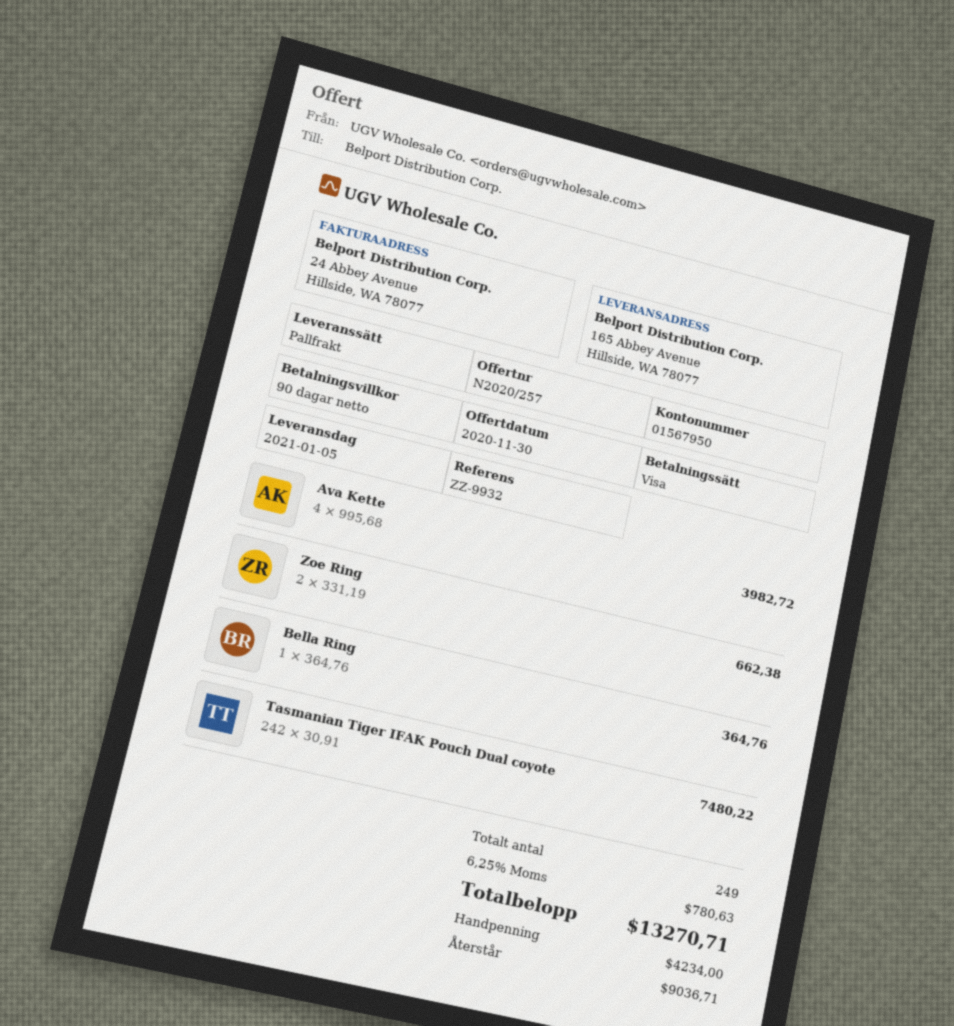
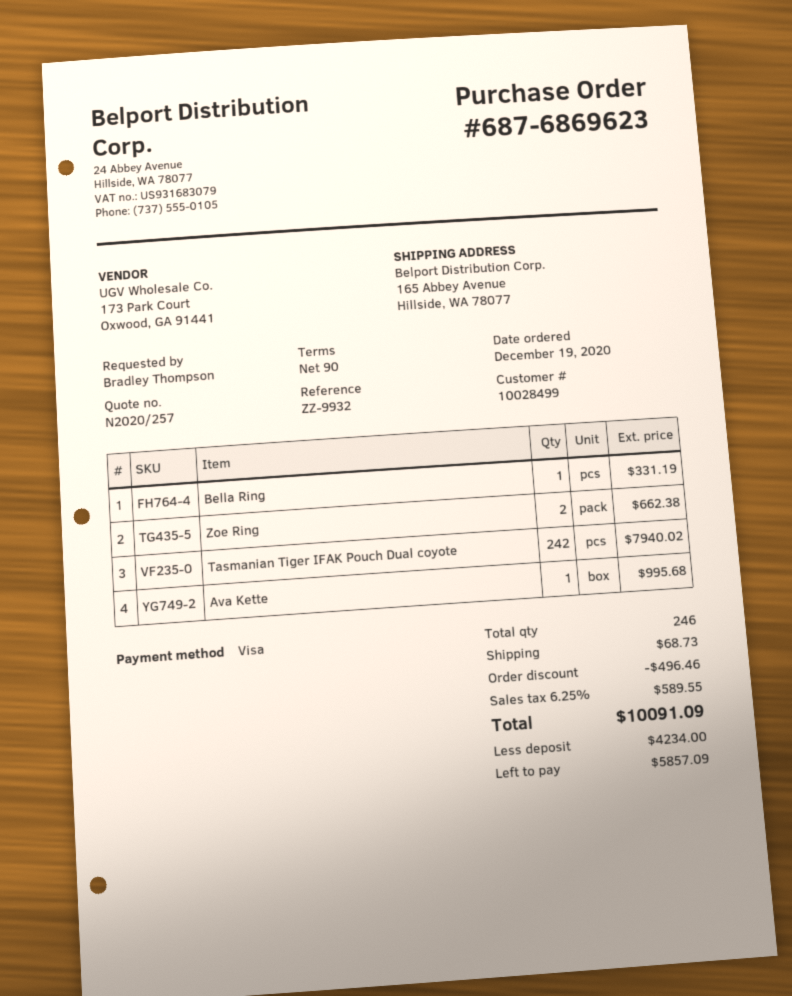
Ava Kette: 4 for 3982.72 -> 1 for 995.68
Bella Ring: 1 for 364.76 -> 1 for 331.19
Tasmanian Tiger IFAK Pouch Dual coyote: 242 for 7480.22 -> 242 for 7940.02
total quantity: 249 -> 246
discount: none -> 496.46
shipping: none -> 68.73
tax: 6.25% = 780.63 -> 6.25% = 589.55
total: 13270.71 -> 10091.09
balance: 9036.71 -> 5857.09

